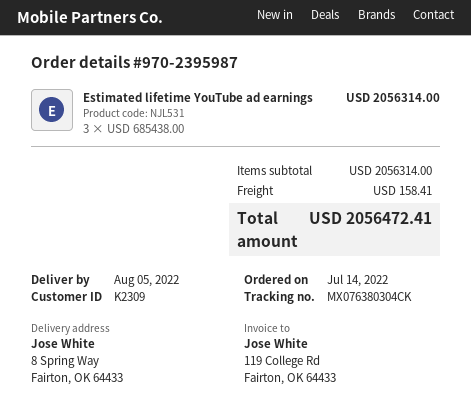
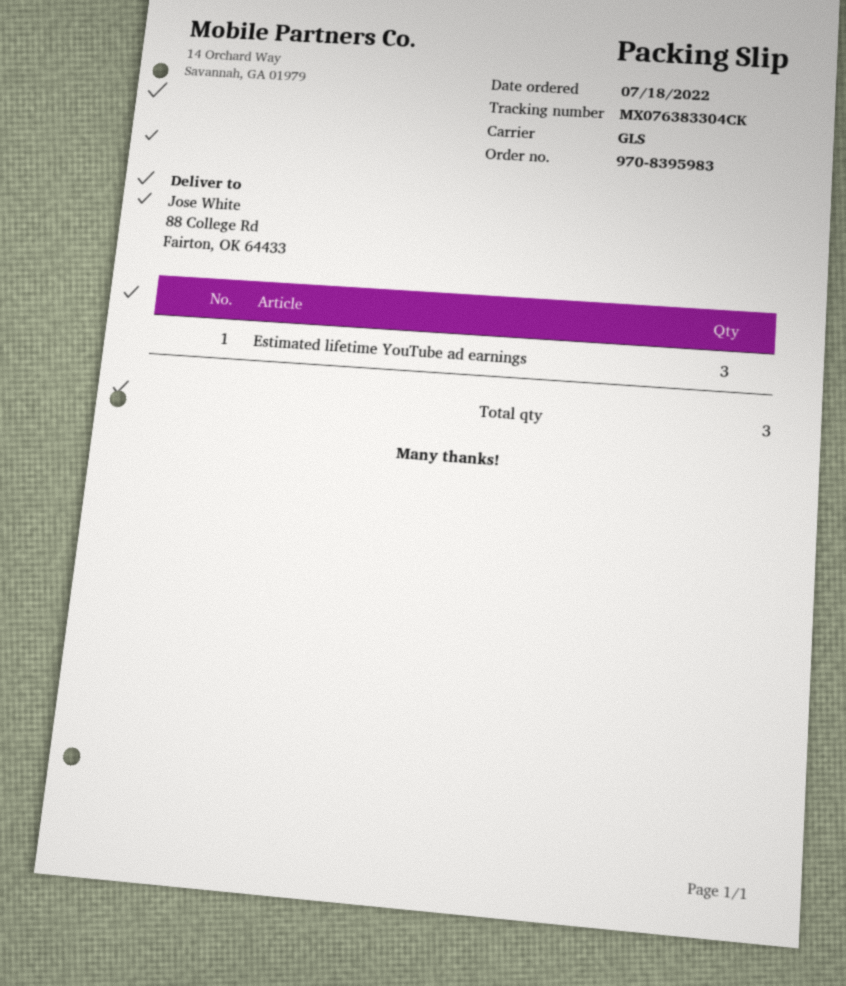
order number: 970-2395987 -> 970-8395983
order date: 2022-07-14 -> 2022-07-18
tracking number: MX076380304CK -> MX076383304CK
ship to: 8 Spring Way, Fairton, OK 64433 -> 88 College Rd, Fairton, OK 64433

